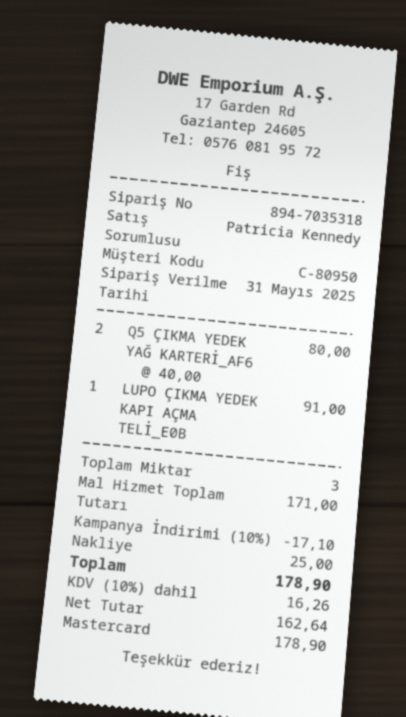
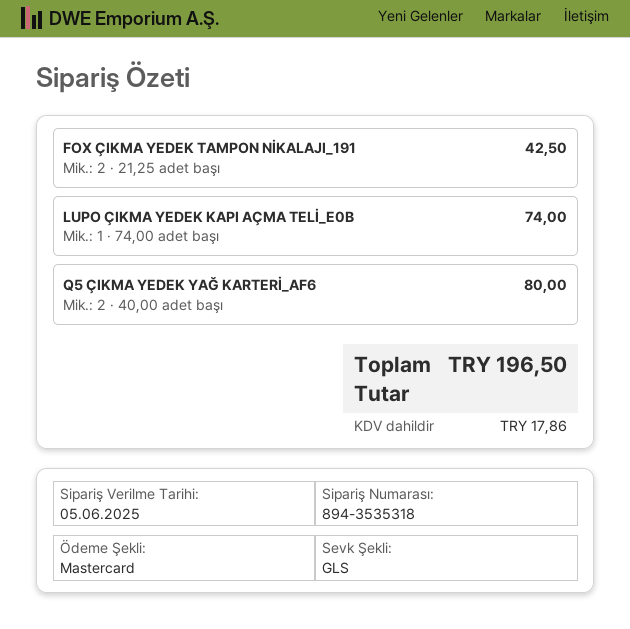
order number: 894-7035318 -> 894-3535318
order date: 2025-05-31 -> 2025-06-05
LUPO ÇIKMA YEDEK KAPI AÇMA TELİ_E0B: 1 x 91.00 = 91.00 -> 1 x 74.00 = 74.00
FOX ÇIKMA YEDEK TAMPON NİKALAJI_191: none -> 2 x 21.25 = 42.50
discount: 10% = 17.10 -> none
shipping: 25.00 -> none
tax: 16.26 -> 17.86
total: 178.90 -> 196.50

